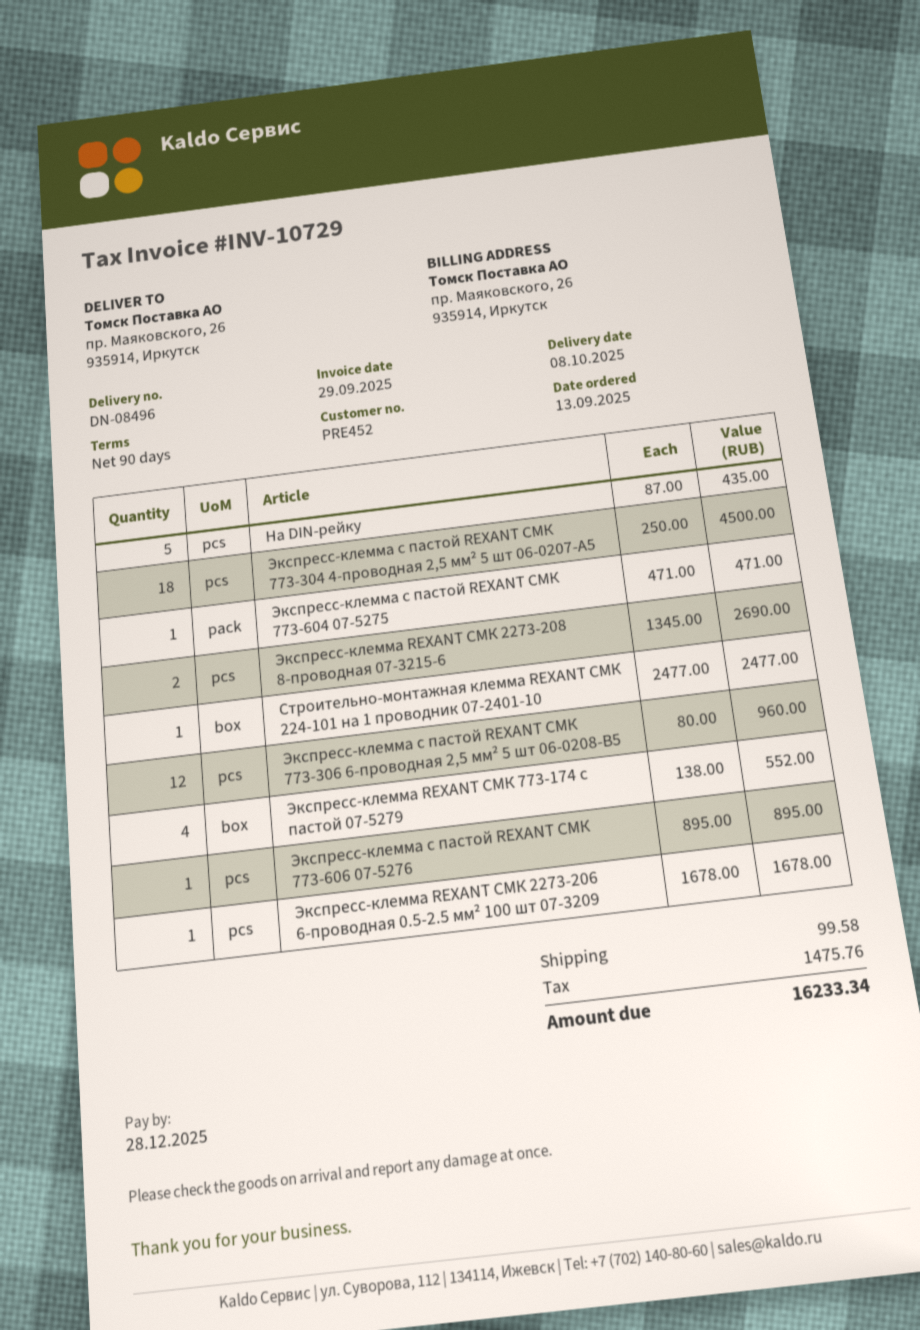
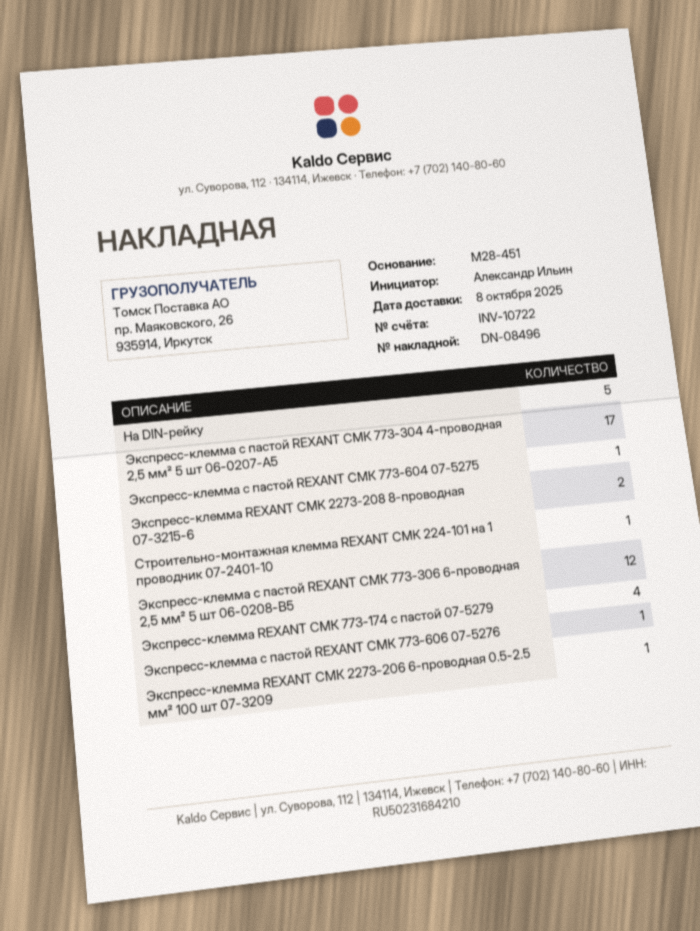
invoice number: INV-10729 -> INV-10722
Экспресс-клемма с пастой REXANT СМК 773-304 4-проводная 2,5 мм² 5 шт 06-0207-A5: 18 -> 17

